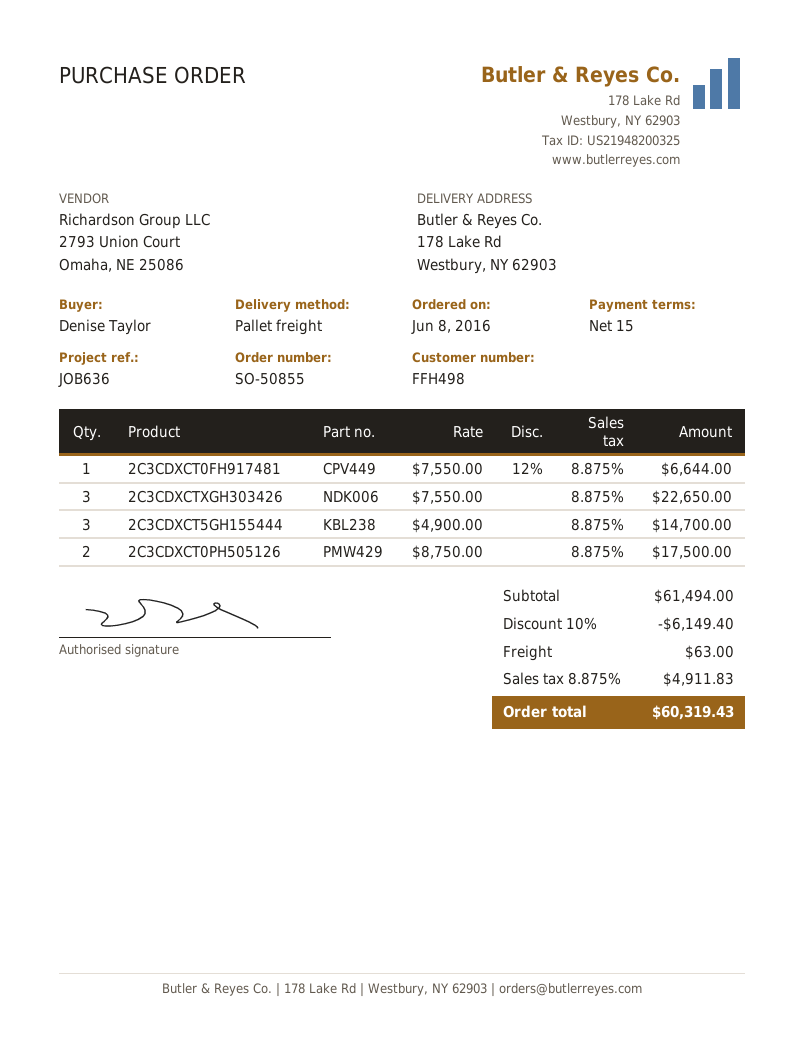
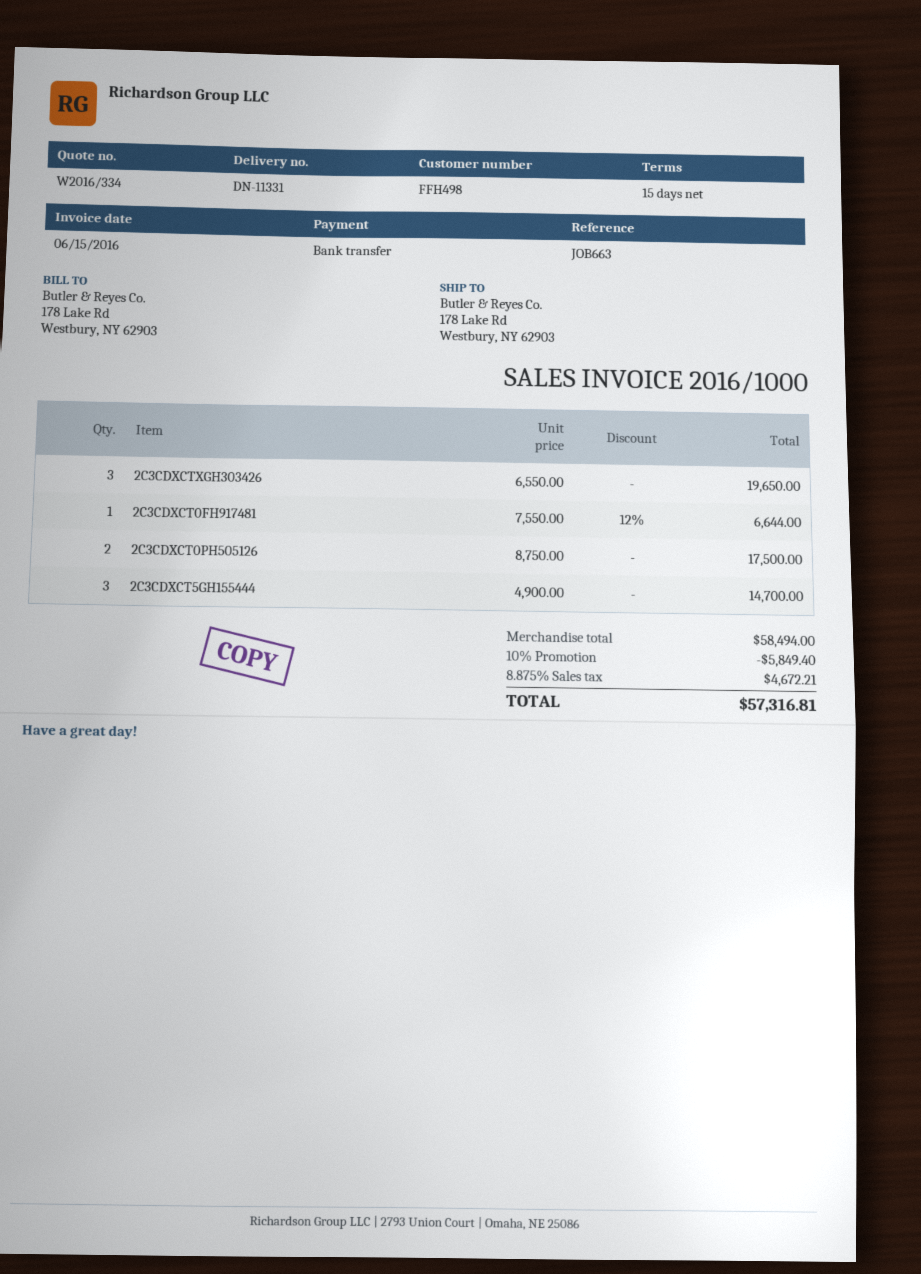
reference: JOB636 -> JOB663
2C3CDXCTXGH303426: 3 x 7550.00 = 22650.00 -> 3 x 6550.00 = 19650.00
subtotal: 61494.00 -> 58494.00
discount: 10% = 6149.40 -> 10% = 5849.40
shipping: 63.00 -> none
tax: 8.875% = 4911.83 -> 8.875% = 4672.21
total: 60319.43 -> 57316.81

